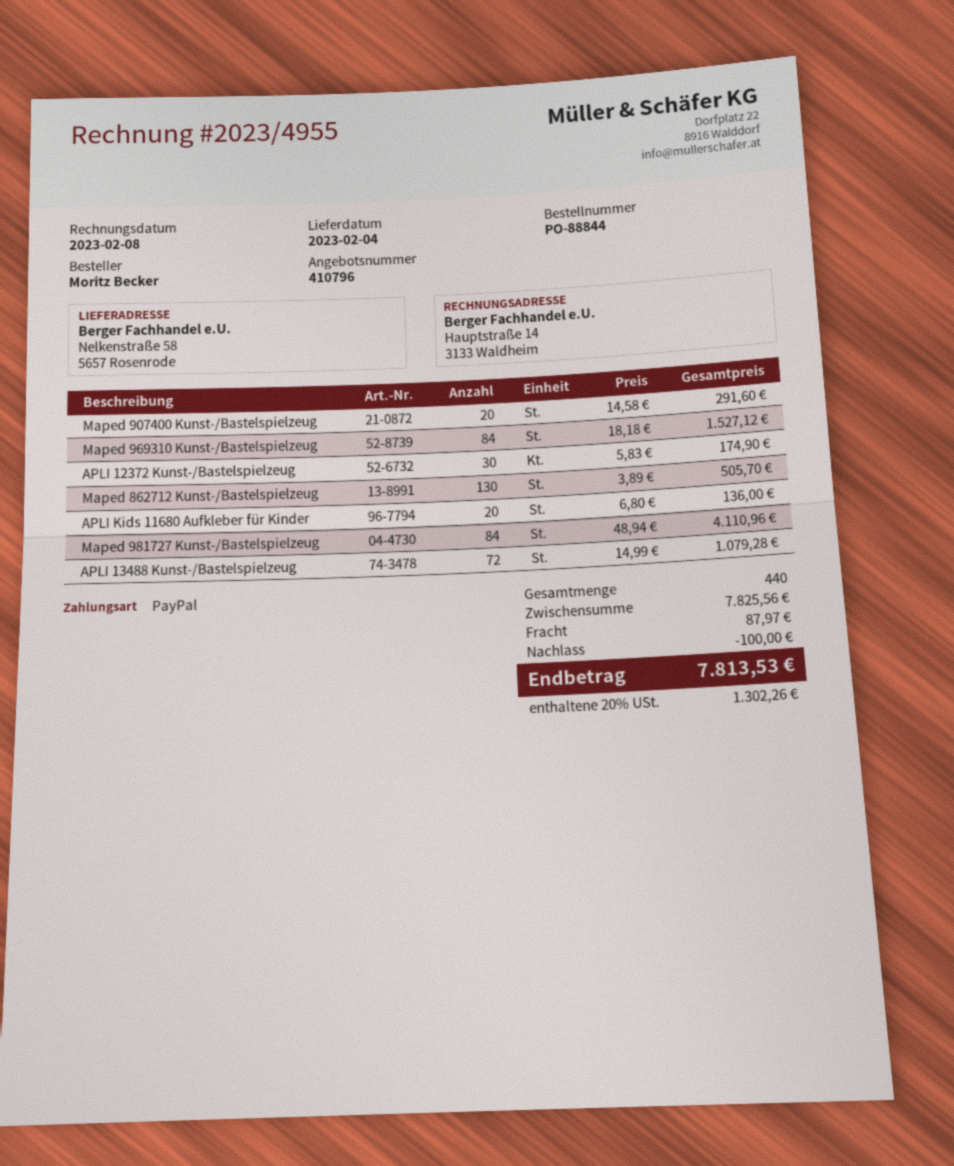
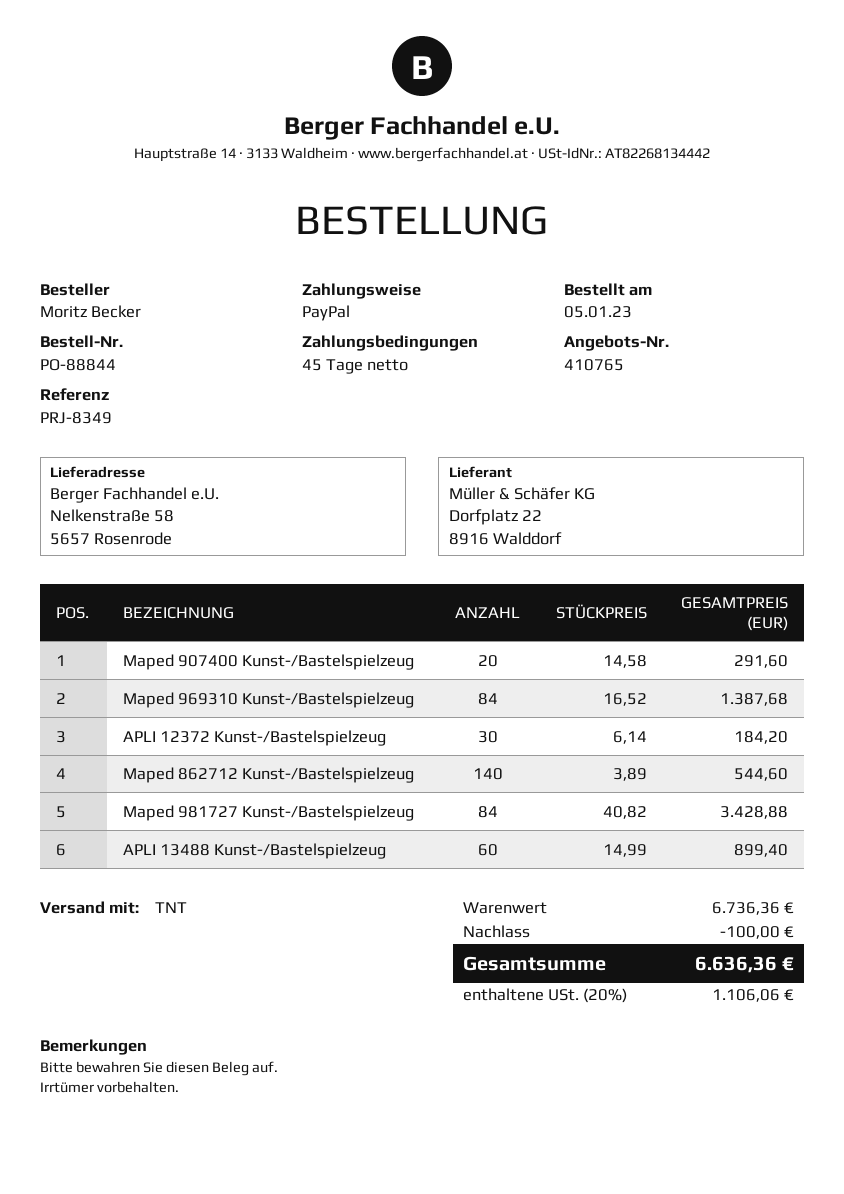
quote number: 410796 -> 410765
Maped 969310 Kunst-/Bastelspielzeug: 84 x 18.18 = 1527.12 -> 84 x 16.52 = 1387.68
APLI 12372 Kunst-/Bastelspielzeug: 30 x 5.83 = 174.90 -> 30 x 6.14 = 184.20
Maped 862712 Kunst-/Bastelspielzeug: 130 x 3.89 = 505.70 -> 140 x 3.89 = 544.60
APLI Kids 11680 Aufkleber für Kinder: 20 x 6.80 = 136.00 -> none
Maped 981727 Kunst-/Bastelspielzeug: 84 x 48.94 = 4110.96 -> 84 x 40.82 = 3428.88
APLI 13488 Kunst-/Bastelspielzeug: 72 x 14.99 = 1079.28 -> 60 x 14.99 = 899.40
subtotal: 7825.56 -> 6736.36
shipping: 87.97 -> none
tax: 20% = 1302.26 -> 20% = 1106.06
total: 7813.53 -> 6636.36

